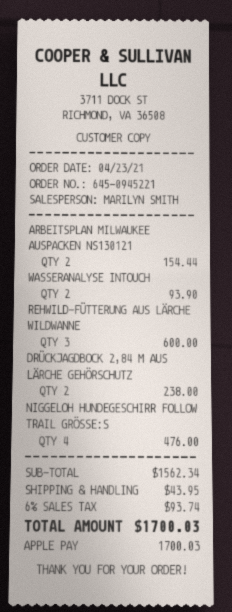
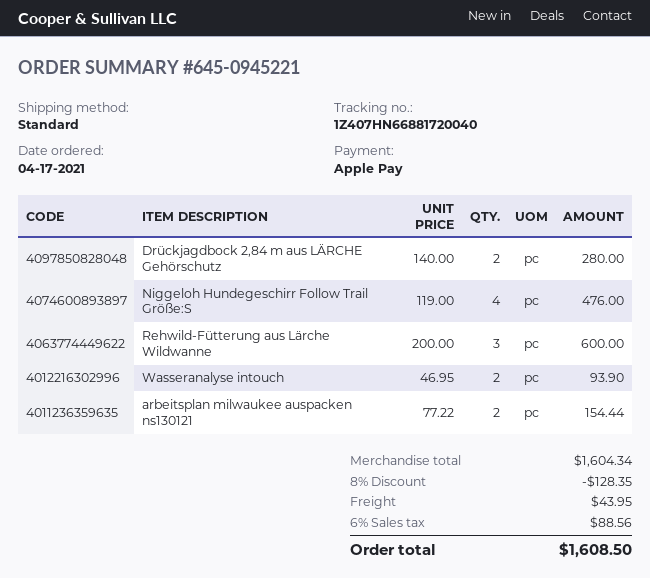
order date: 2021-04-23 -> 2021-04-17
DRÜCKJAGDBOCK 2,84 M AUS LÄRCHE GEHÖRSCHUTZ: 2 for 238.00 -> 2 for 280.00
subtotal: 1562.34 -> 1604.34
discount: none -> 8% = 128.35
tax: 6% = 93.74 -> 6% = 88.56
total: 1700.03 -> 1608.50

